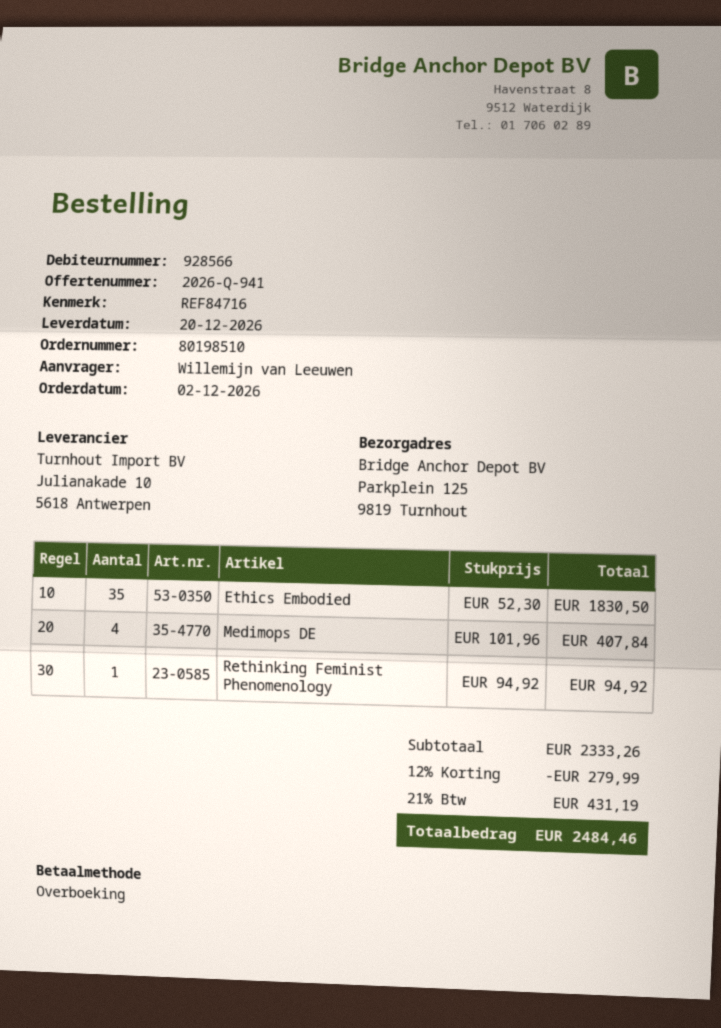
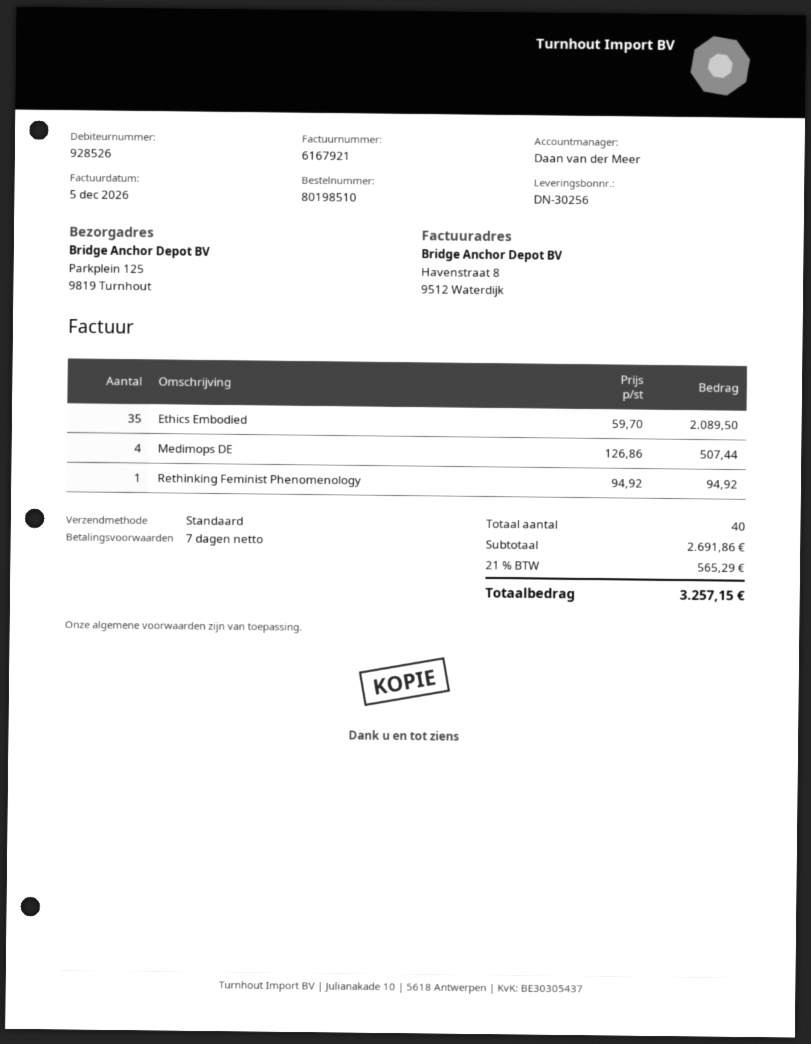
customer number: 928566 -> 928526
Ethics Embodied: 35 x 52.30 = 1830.50 -> 35 x 59.70 = 2089.50
Medimops DE: 4 x 101.96 = 407.84 -> 4 x 126.86 = 507.44
subtotal: 2333.26 -> 2691.86
discount: 12% = 279.99 -> none
tax: 21% = 431.19 -> 21% = 565.29
total: 2484.46 -> 3257.15

